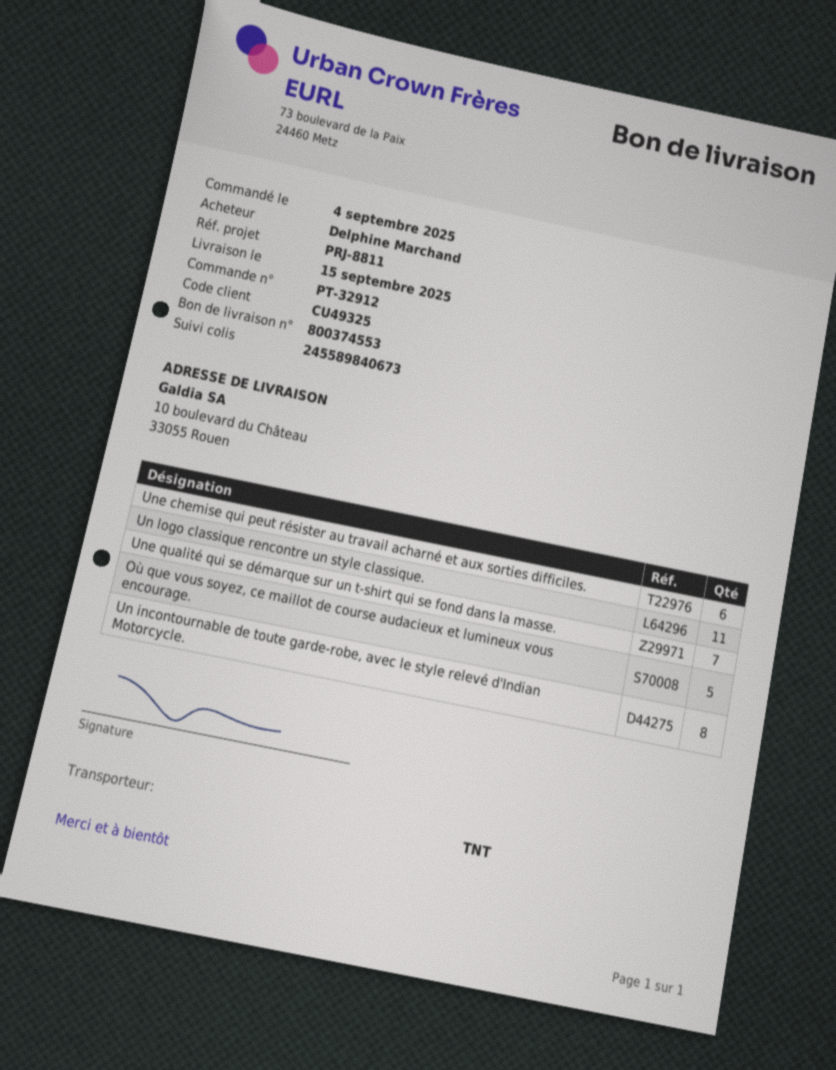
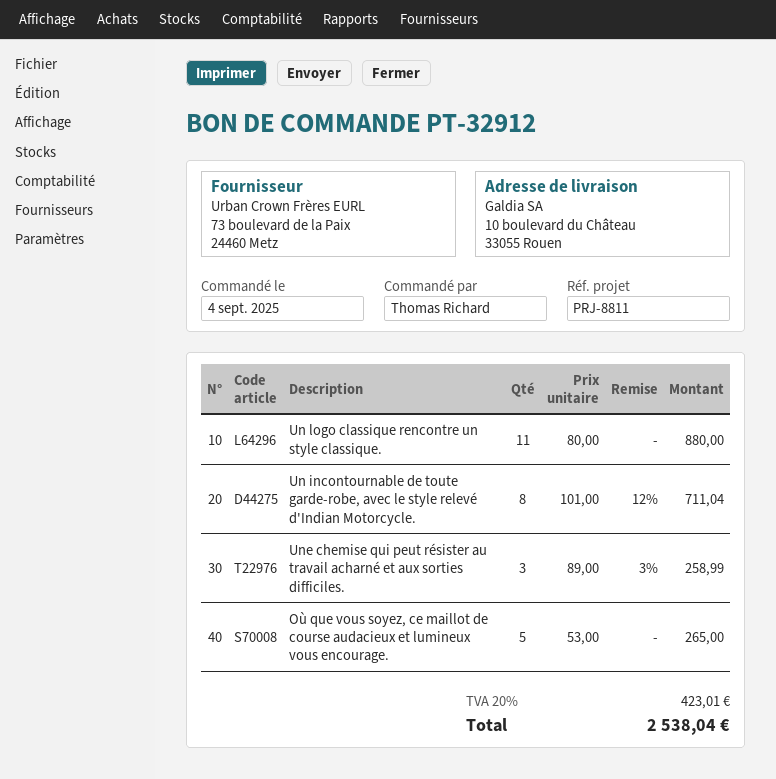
ordered by: Delphine Marchand -> Thomas Richard
Une chemise qui peut résister au travail acharné et aux sorties difficiles.: 6 -> 3
Une qualité qui se démarque sur un t-shirt qui se fond dans la masse.: 7 -> none

